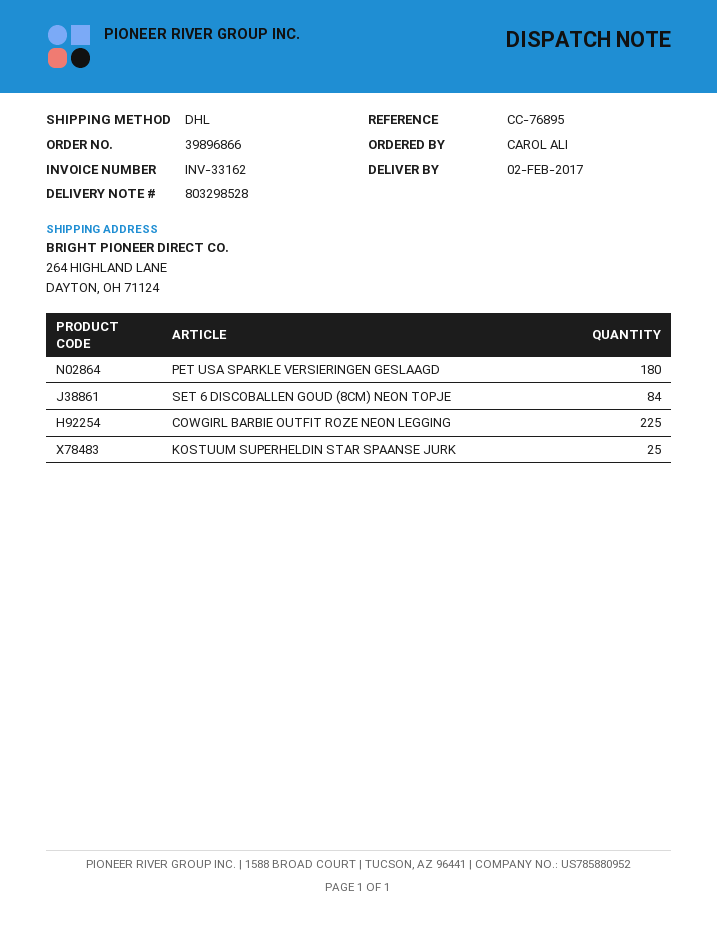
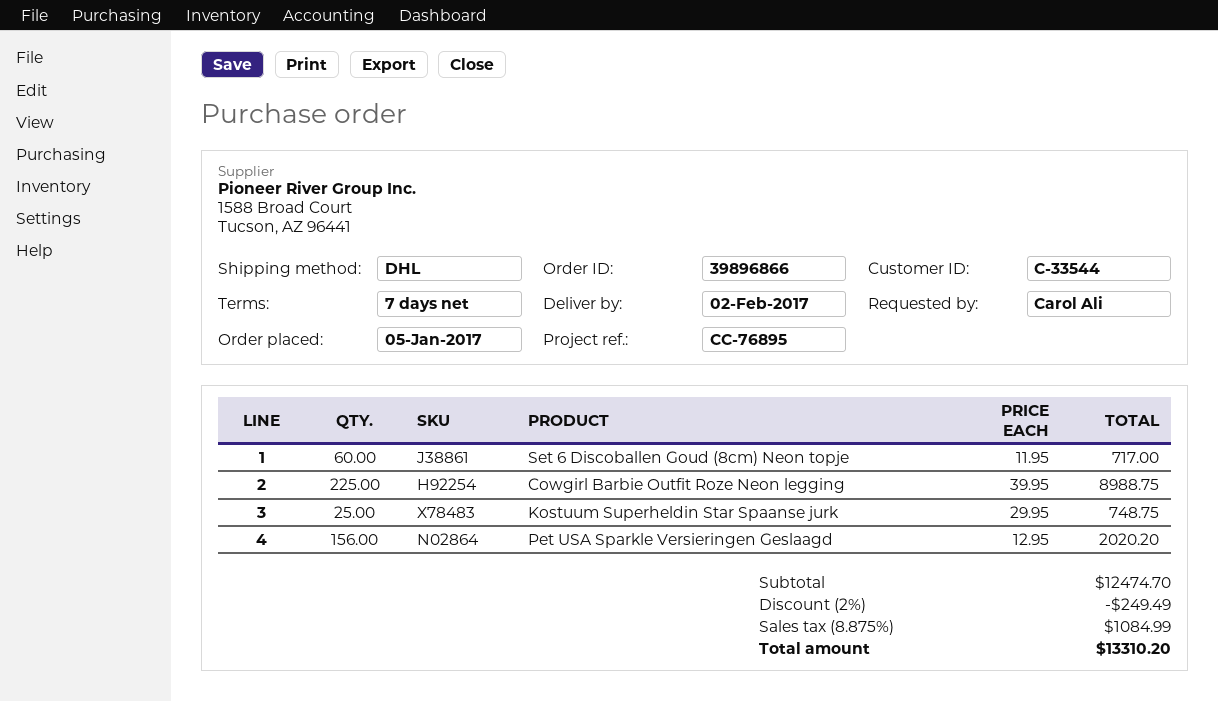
PET USA SPARKLE VERSIERINGEN GESLAAGD: 180 -> 156
SET 6 DISCOBALLEN GOUD (8CM) NEON TOPJE: 84 -> 60

